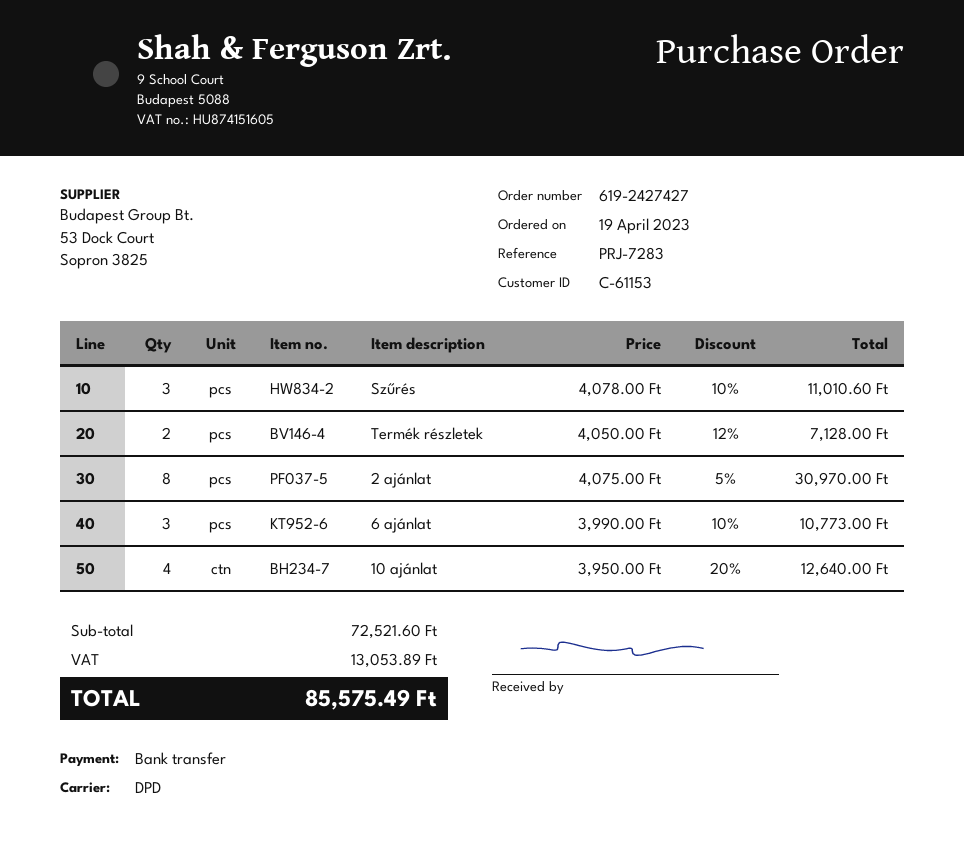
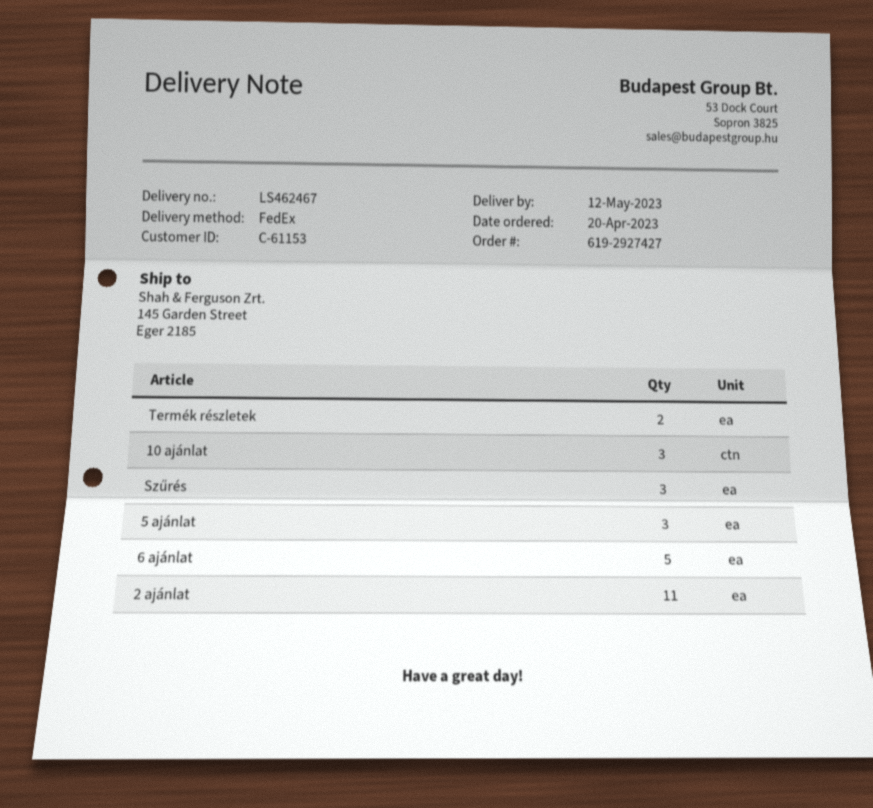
order number: 619-2427427 -> 619-2927427
order date: 2023-04-19 -> 2023-04-20
shipping method: DPD -> FedEx
2 ajánlat: 8 -> 11
6 ajánlat: 3 -> 5
10 ajánlat: 4 -> 3
5 ajánlat: none -> 3

